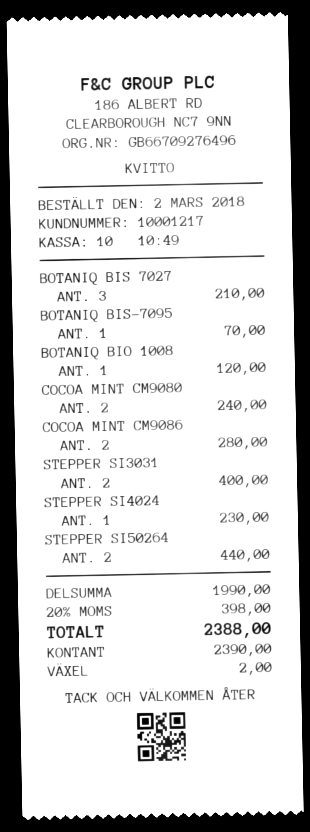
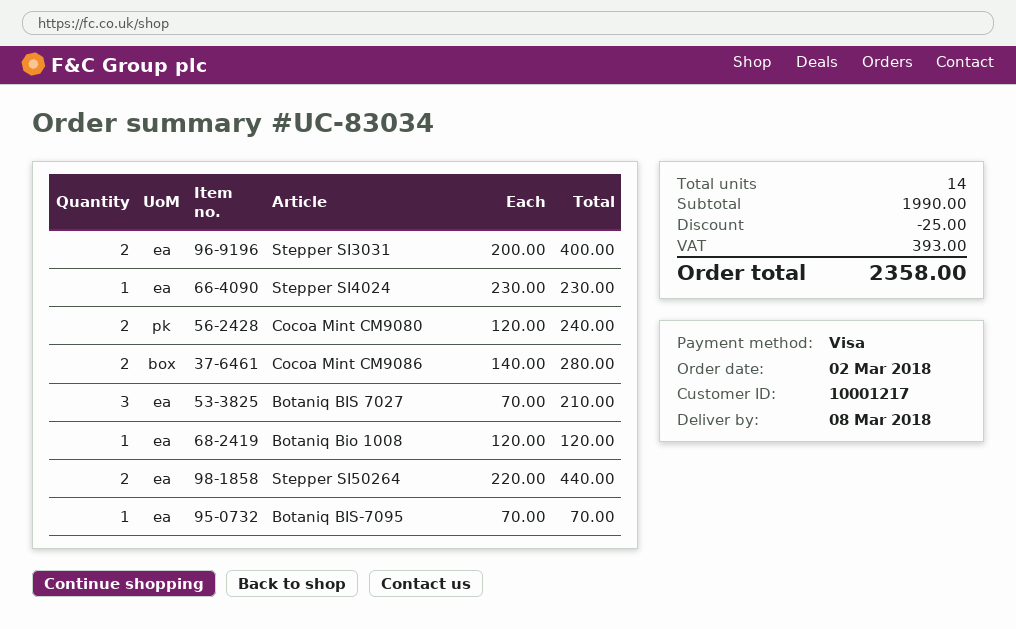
payment method: cash -> Visa
discount: none -> 25.00
tax: 398.00 -> 393.00
total: 2388.00 -> 2358.00

